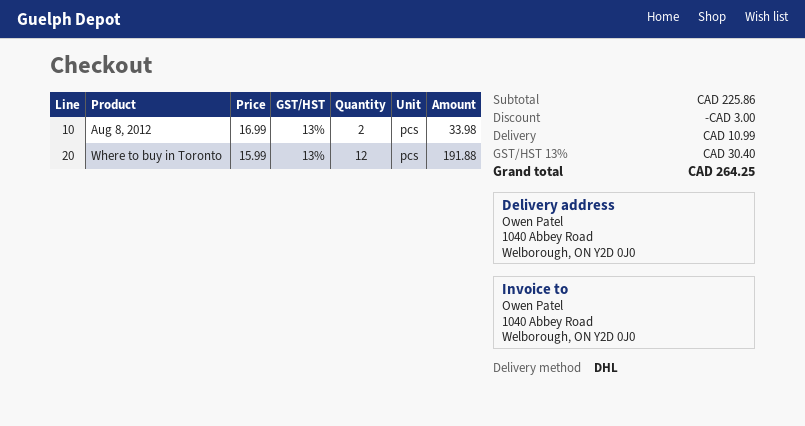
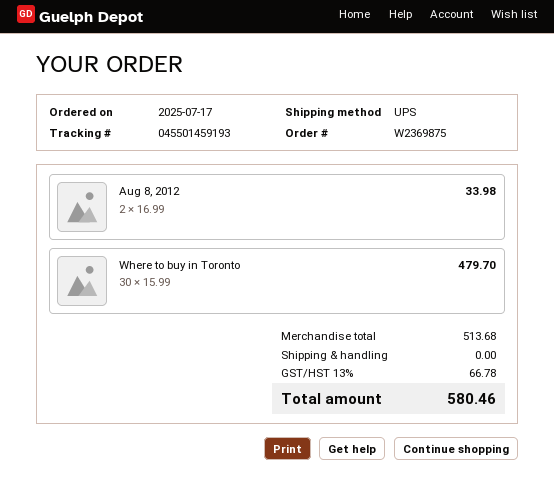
shipping method: DHL -> UPS
Where to buy in Toronto: 12 x 15.99 = 191.88 -> 30 x 15.99 = 479.70
subtotal: 225.86 -> 513.68
discount: 3.00 -> none
shipping: 10.99 -> 0.00
tax: 13% = 30.40 -> 13% = 66.78
total: 264.25 -> 580.46

